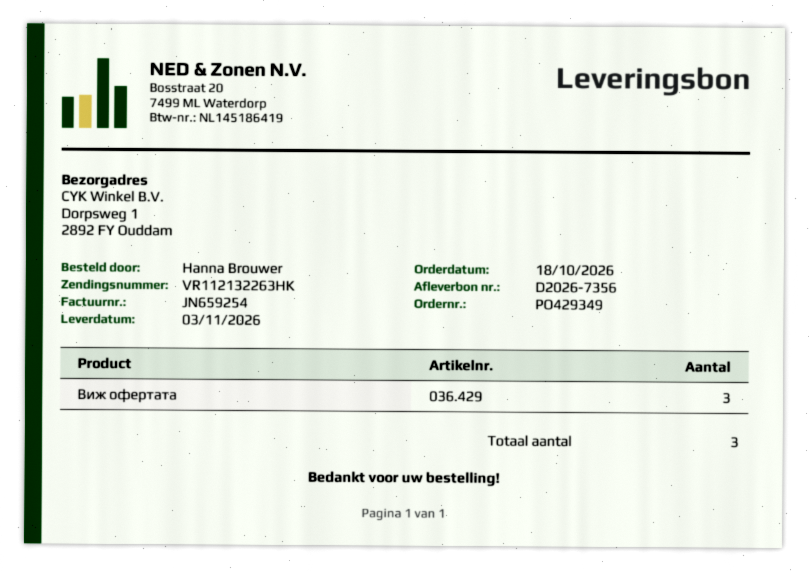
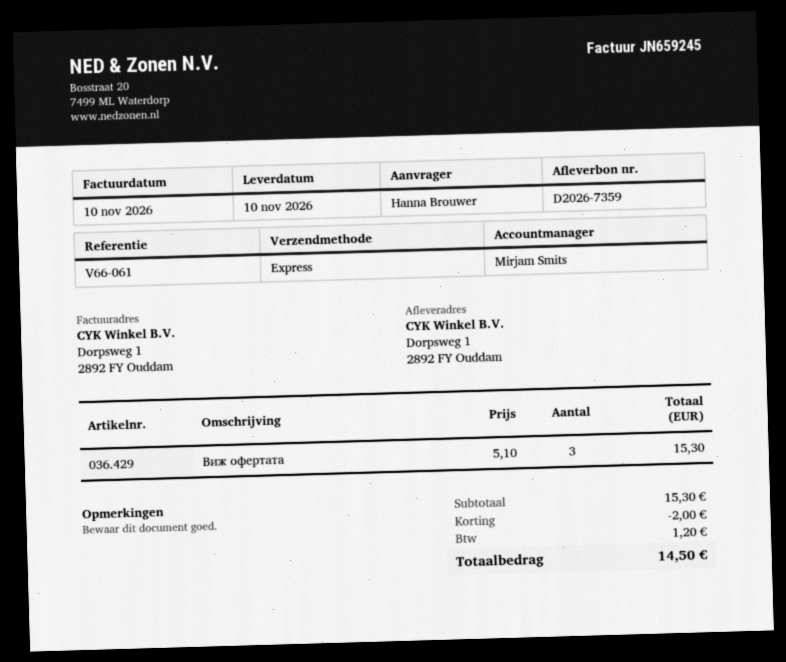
delivery note number: D2026-7356 -> D2026-7359
delivery date: 2026-11-03 -> 2026-11-10
invoice number: JN659254 -> JN659245

